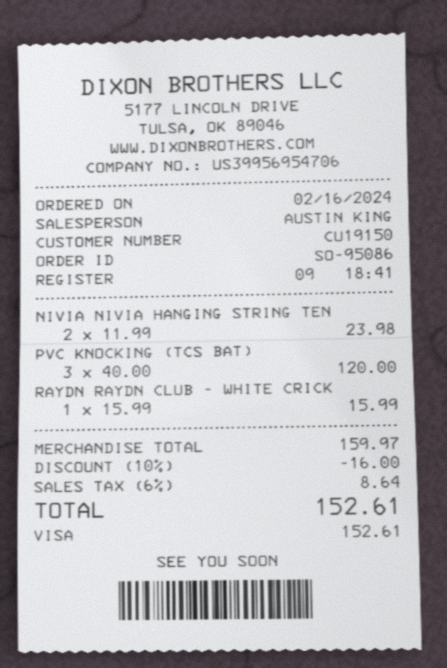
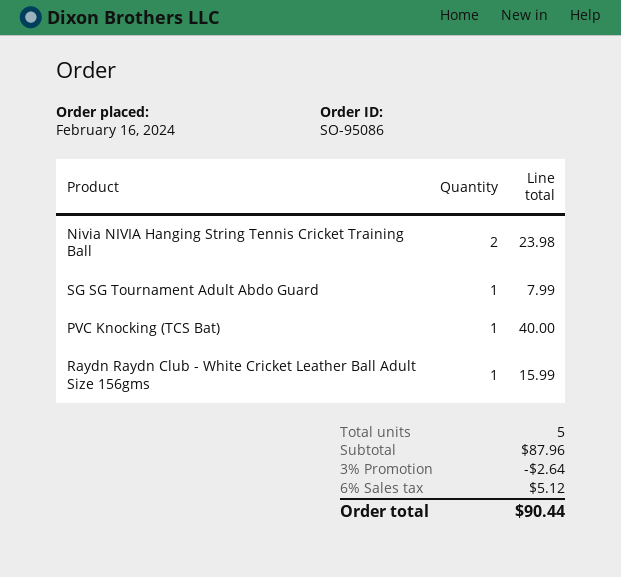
PVC KNOCKING (TCS BAT): 3 for 120.00 -> 1 for 40.00
SG SG Tournament Adult Abdo Guard: none -> 1 for 7.99
subtotal: 159.97 -> 87.96
discount: 10% = 16.00 -> 3% = 2.64
tax: 6% = 8.64 -> 6% = 5.12
total: 152.61 -> 90.44

